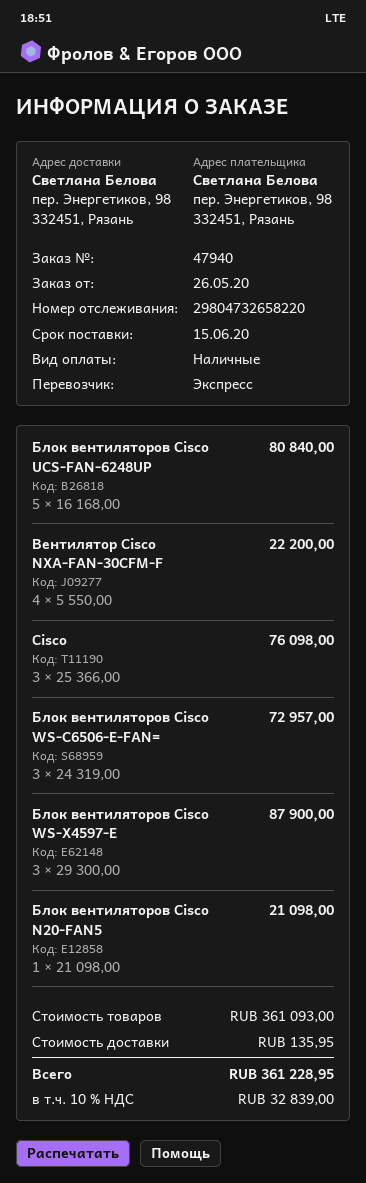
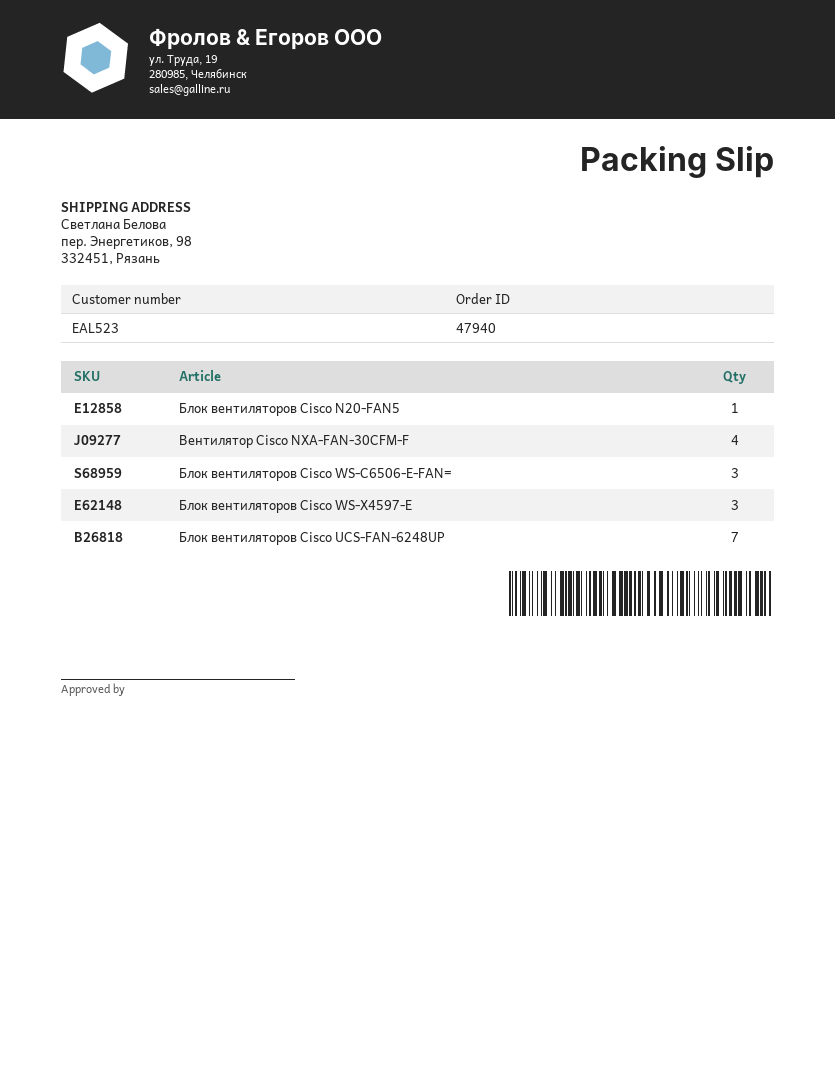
Блок вентиляторов Cisco UCS-FAN-6248UP: 5 -> 7
Cisco: 3 -> none

